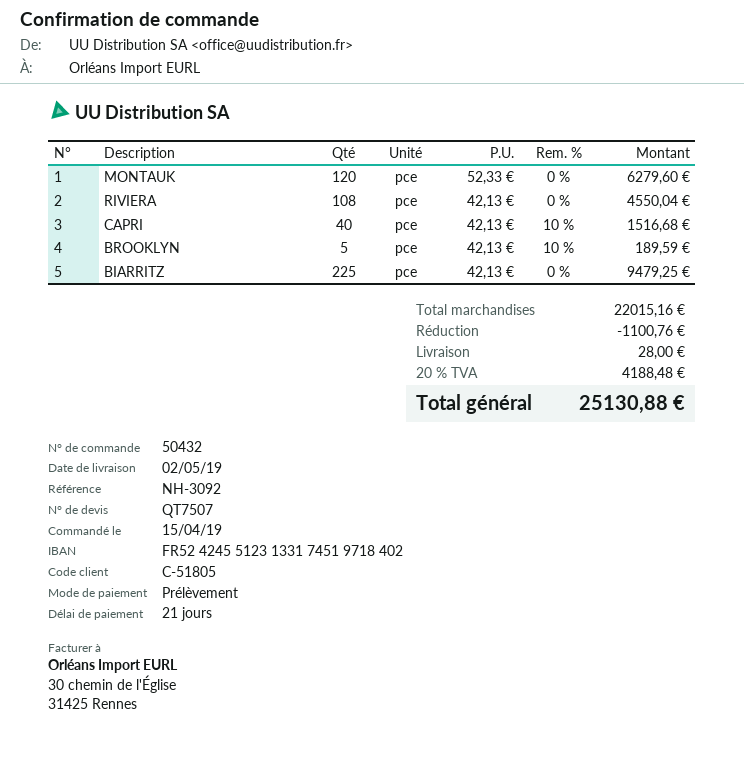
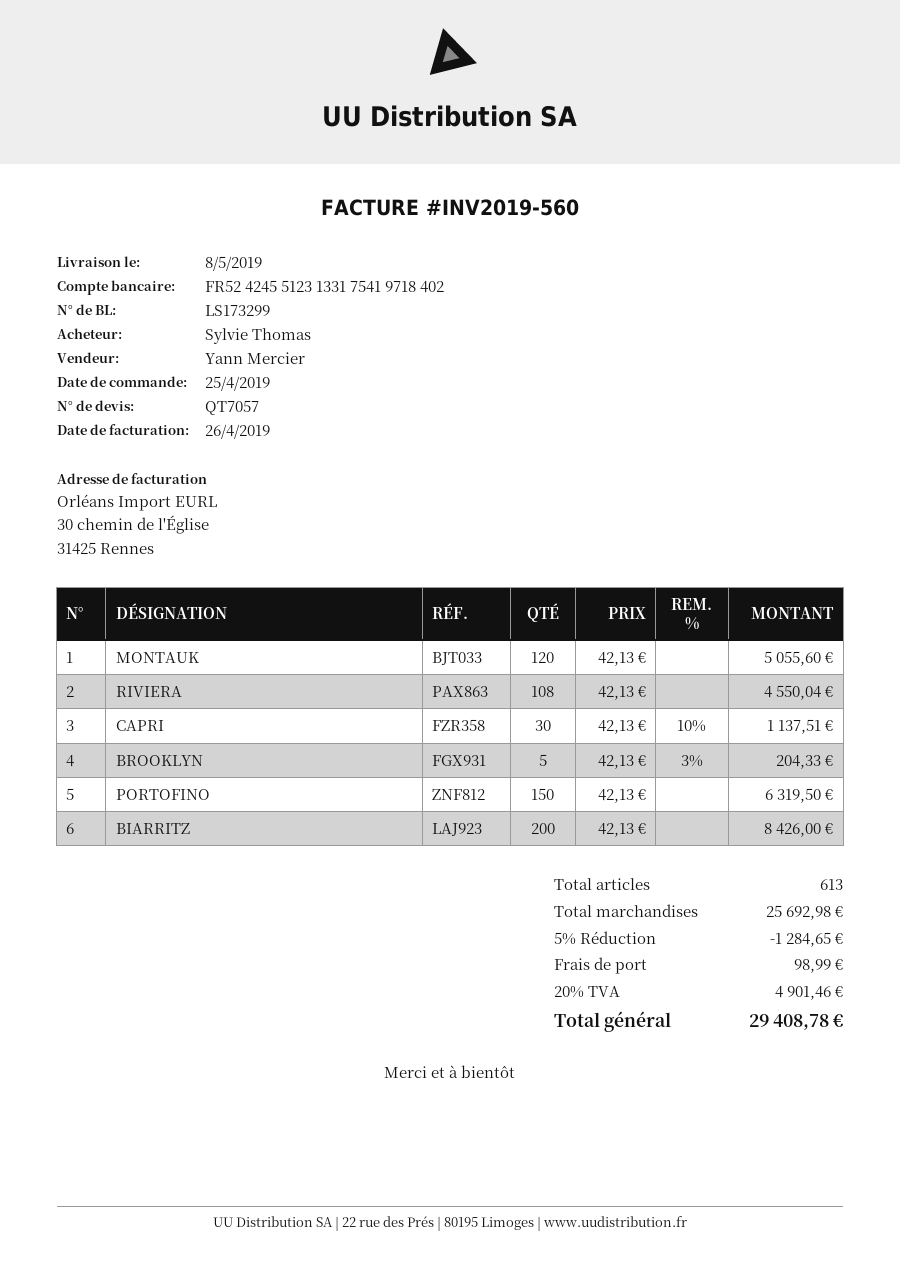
quote number: QT7507 -> QT7057
order date: 2019-04-15 -> 2019-04-25
delivery date: 2019-05-02 -> 2019-05-08
bank account: FR5242455123133174519718402 -> FR5242455123133175419718402
MONTAUK: 120 x 52.33 = 6279.60 -> 120 x 42.13 = 5055.60
CAPRI: 40 x 42.13 - 10% = 1516.68 -> 30 x 42.13 - 10% = 1137.51
BROOKLYN: 5 x 42.13 - 10% = 189.59 -> 5 x 42.13 - 3% = 204.33
BIARRITZ: 225 x 42.13 = 9479.25 -> 200 x 42.13 = 8426.00
PORTOFINO: none -> 150 x 42.13 = 6319.50
subtotal: 22015.16 -> 25692.98
discount: 1100.76 -> 1284.65
shipping: 28.00 -> 98.99
tax: 20% = 4188.48 -> 20% = 4901.46
total: 25130.88 -> 29408.78

